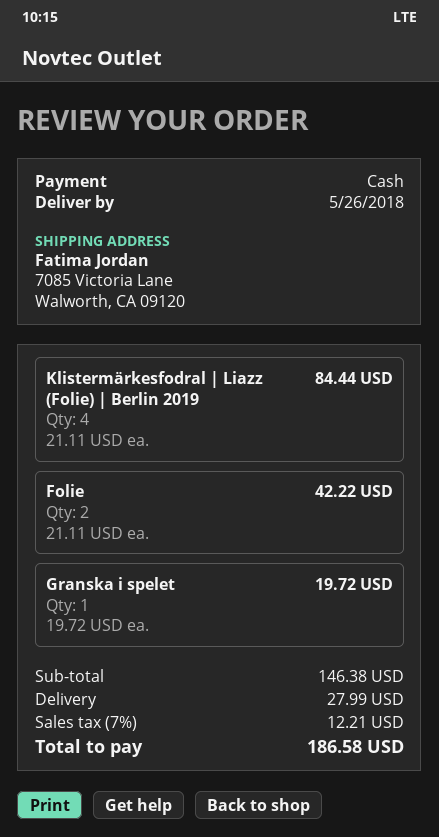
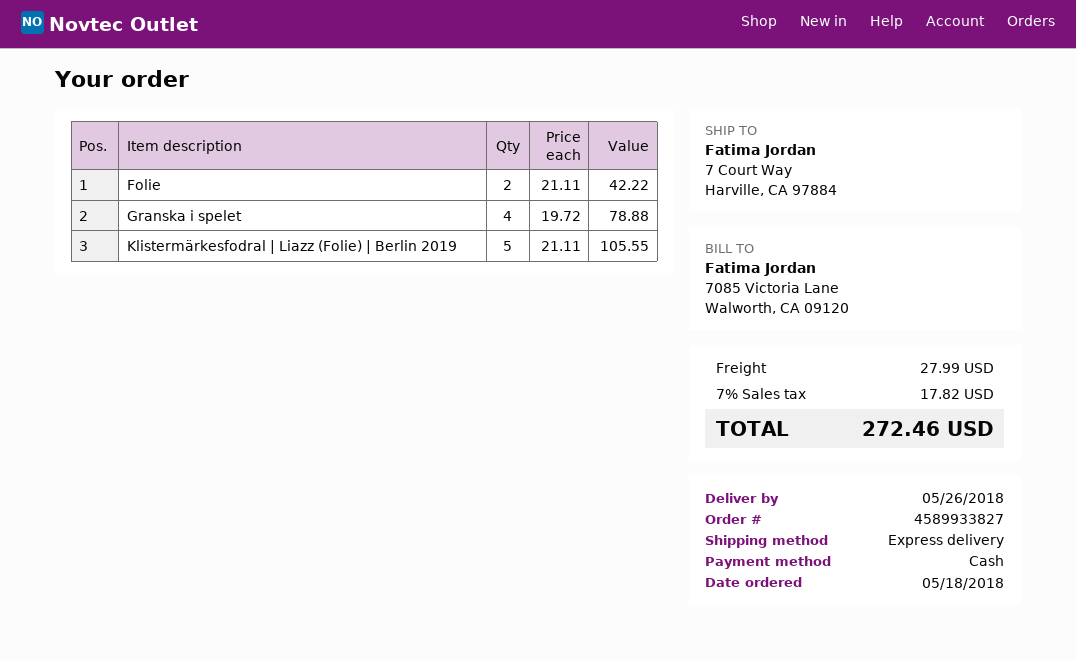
ship to: 7085 Victoria Lane, Walworth, CA 09120 -> 7 Court Way, Harville, CA 97884
Klistermärkesfodral | Liazz (Folie) | Berlin 2019: 4 x 21.11 = 84.44 -> 5 x 21.11 = 105.55
Granska i spelet: 1 x 19.72 = 19.72 -> 4 x 19.72 = 78.88
tax: 7% = 12.21 -> 7% = 17.82
total: 186.58 -> 272.46

